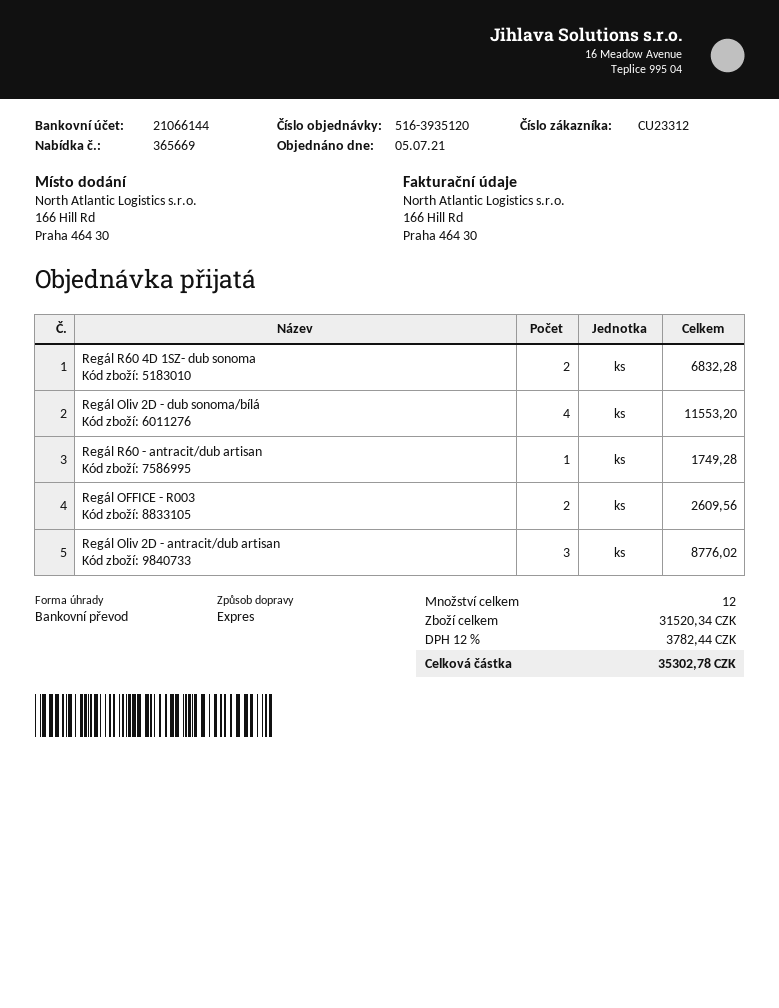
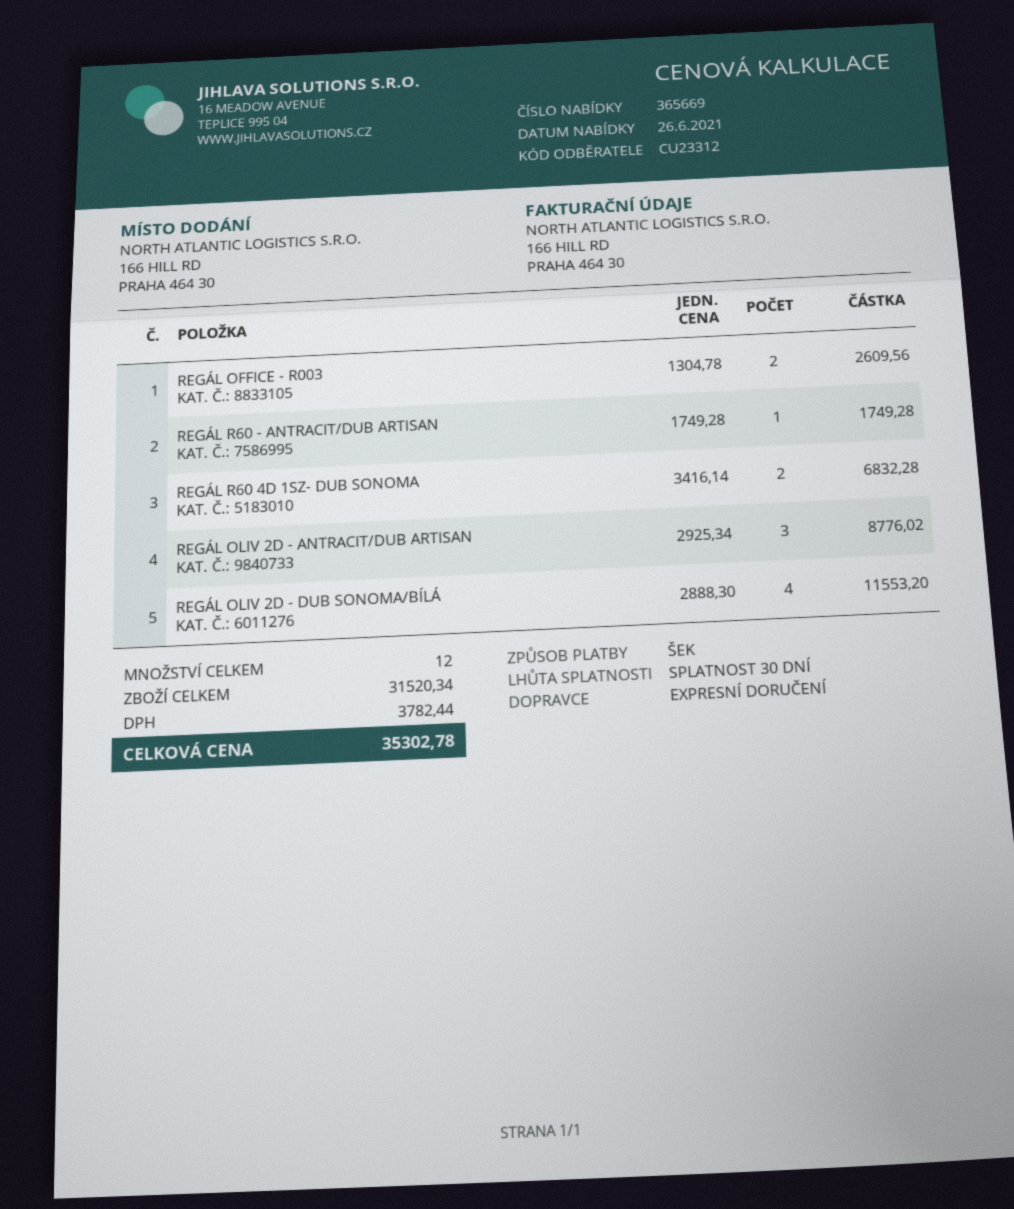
payment method: bank transfer -> cheque

